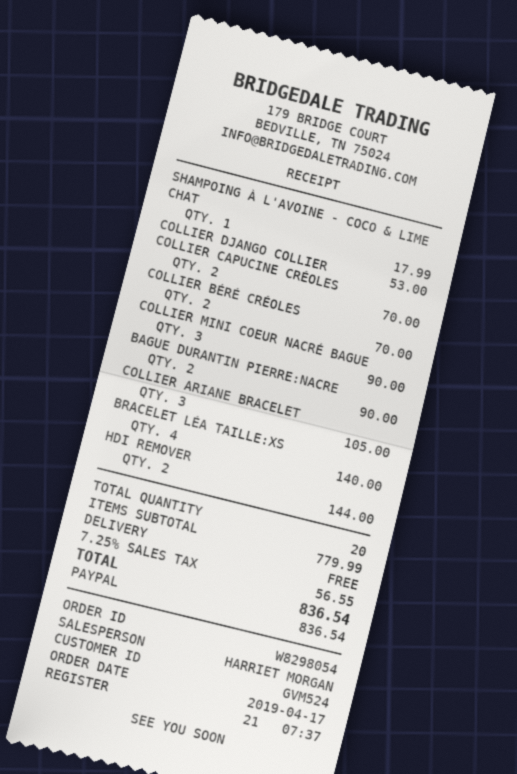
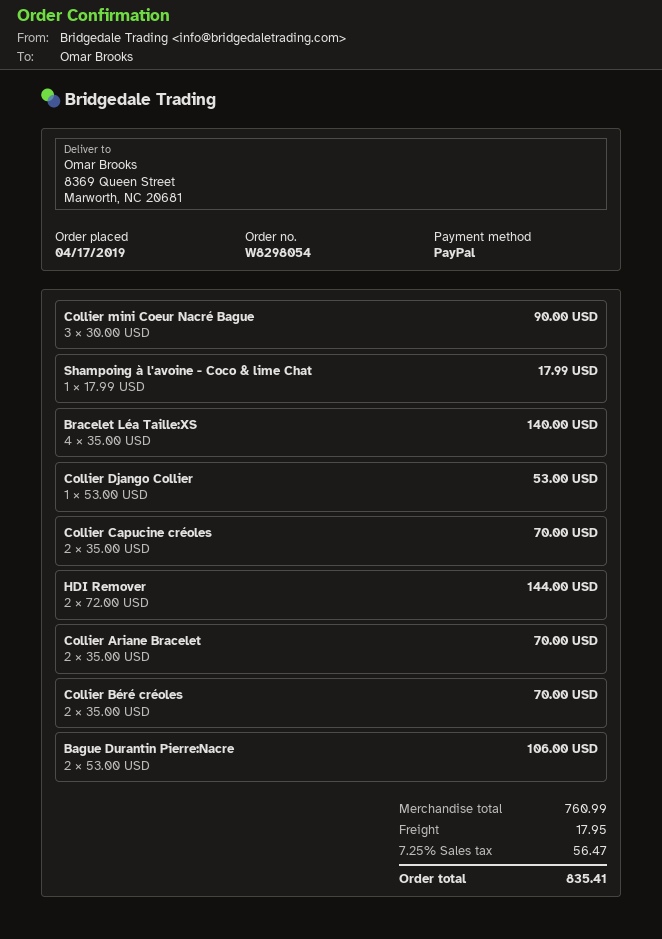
BAGUE DURANTIN PIERRE:NACRE: 2 for 90.00 -> 2 for 106.00
COLLIER ARIANE BRACELET: 3 for 105.00 -> 2 for 70.00
subtotal: 779.99 -> 760.99
shipping: 0.00 -> 17.95
tax: 7.25% = 56.55 -> 7.25% = 56.47
total: 836.54 -> 835.41

